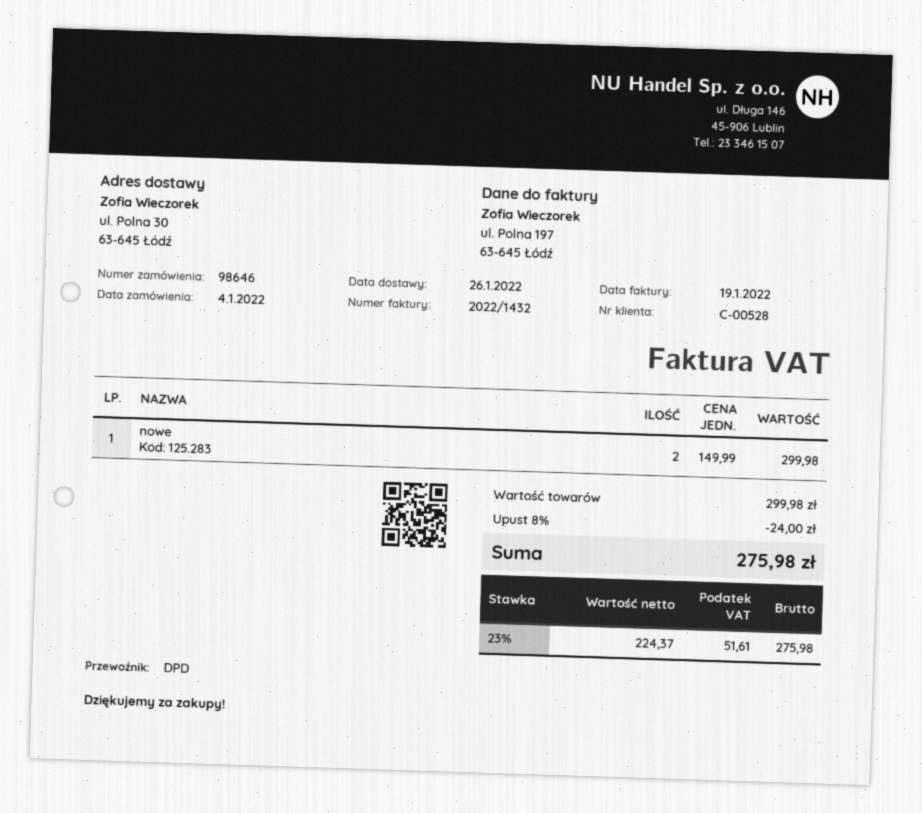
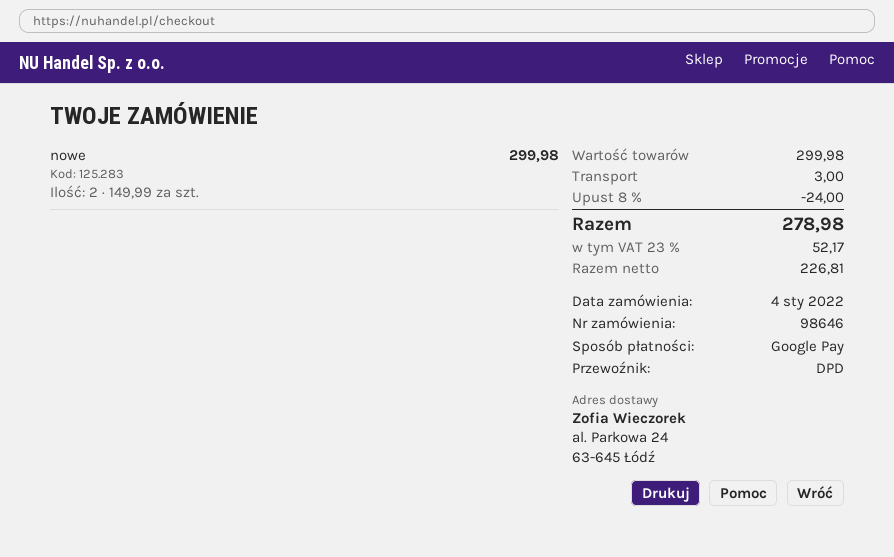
ship to: ul. Polna 30, 63-645 Łódź -> al. Parkowa 24, 63-645 Łódź
shipping: none -> 3.00
net: 224.37 -> 226.81
tax: 23% = 51.61 -> 23% = 52.17
total: 275.98 -> 278.98

